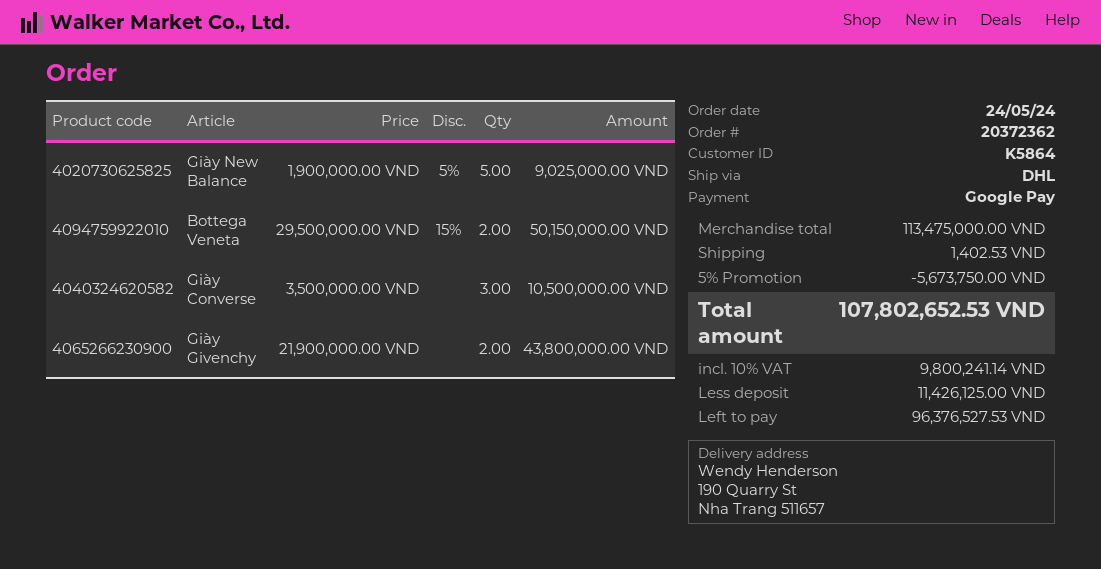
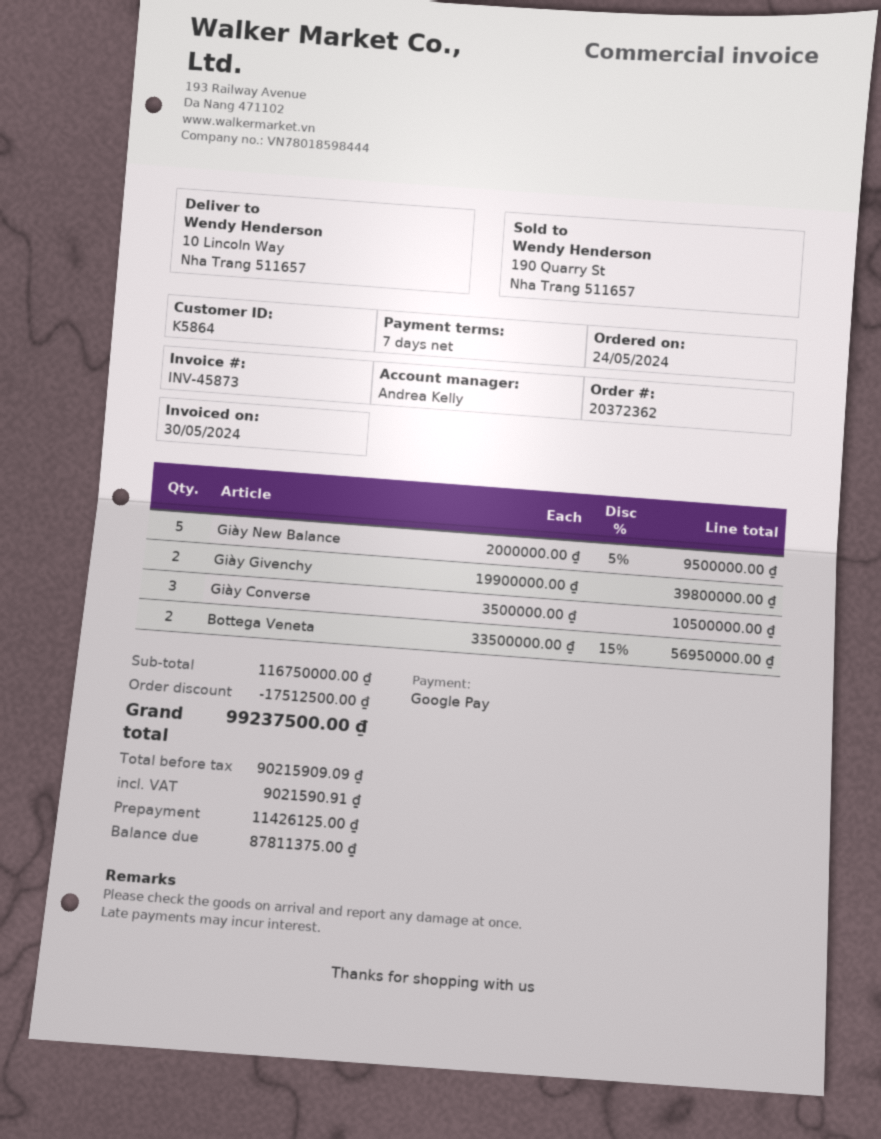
ship to: 190 Quarry St, Nha Trang 511657 -> 10 Lincoln Way, Nha Trang 511657
Giày New Balance: 5 x 1900000.00 - 5% = 9025000.00 -> 5 x 2000000.00 - 5% = 9500000.00
Bottega Veneta: 2 x 29500000.00 - 15% = 50150000.00 -> 2 x 33500000.00 - 15% = 56950000.00
Giày Givenchy: 2 x 21900000.00 = 43800000.00 -> 2 x 19900000.00 = 39800000.00
subtotal: 113475000.00 -> 116750000.00
discount: 5673750.00 -> 17512500.00
shipping: 1402.53 -> none
tax: 9800241.14 -> 9021590.91
total: 107802652.53 -> 99237500.00
balance: 96376527.53 -> 87811375.00

